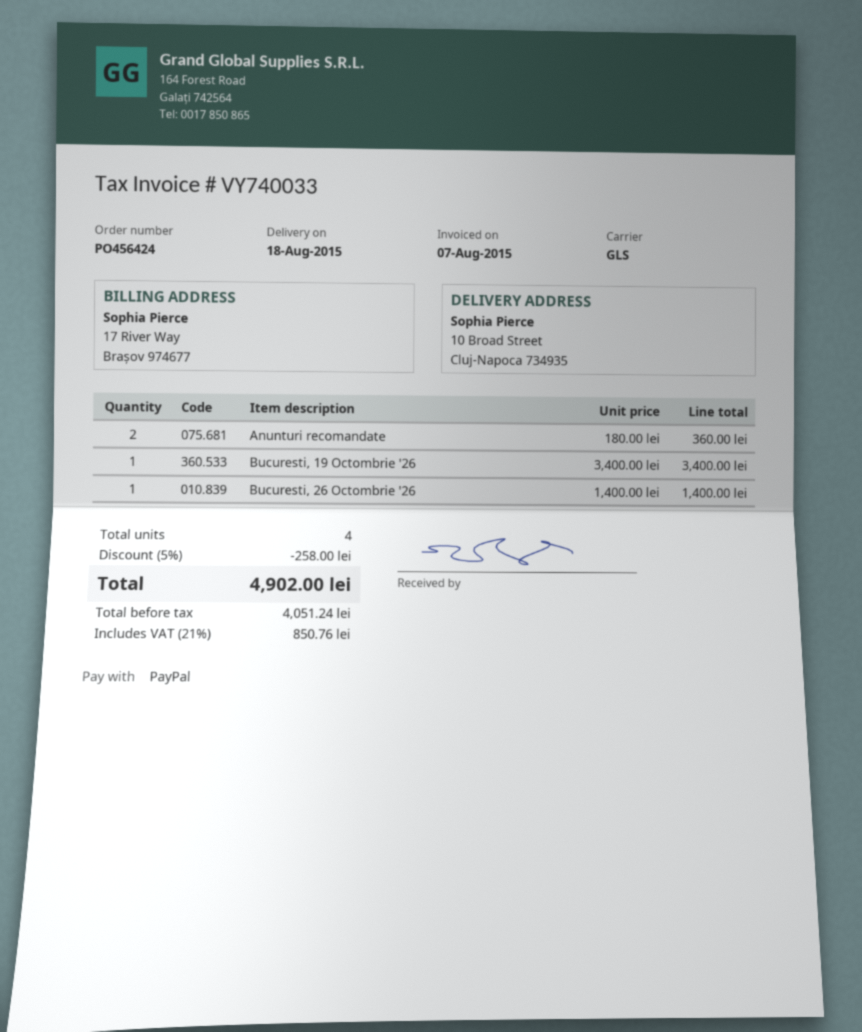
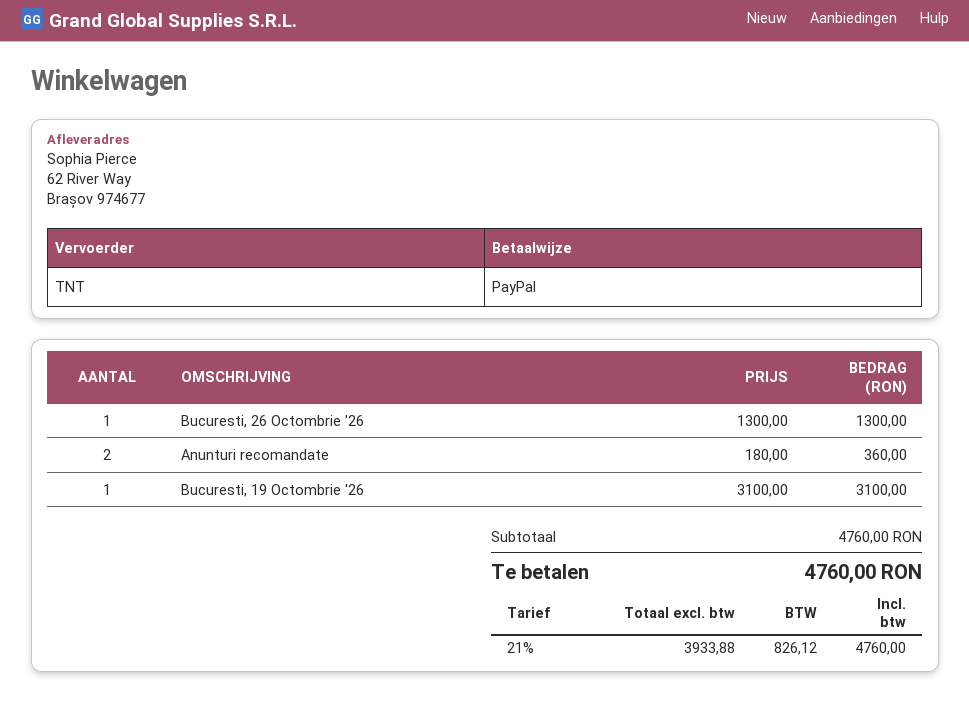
shipping method: GLS -> TNT
ship to: 10 Broad Street, Cluj-Napoca 734935 -> 62 River Way, Brașov 974677
Bucuresti, 19 Octombrie '26: 1 x 3400.00 = 3400.00 -> 1 x 3100.00 = 3100.00
Bucuresti, 26 Octombrie '26: 1 x 1400.00 = 1400.00 -> 1 x 1300.00 = 1300.00
discount: 5% = 258.00 -> none
net: 4051.24 -> 3933.88
tax: 21% = 850.76 -> 21% = 826.12
total: 4902.00 -> 4760.00

